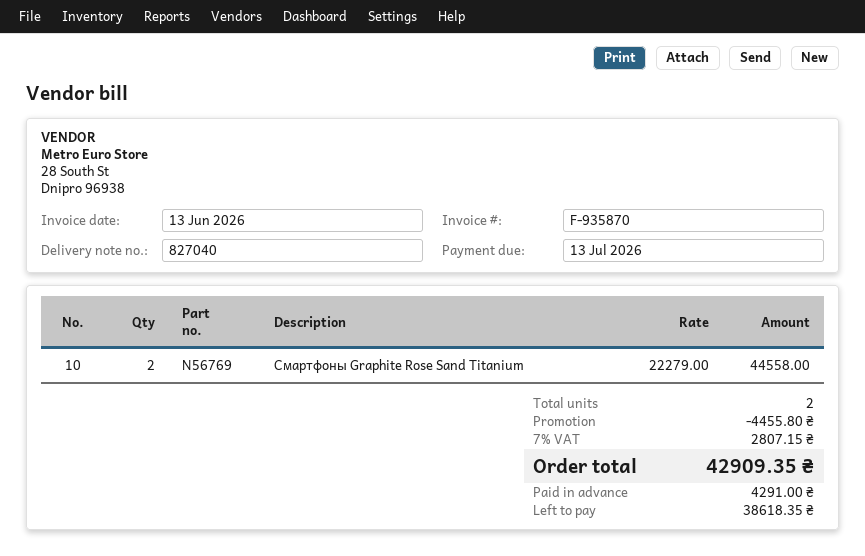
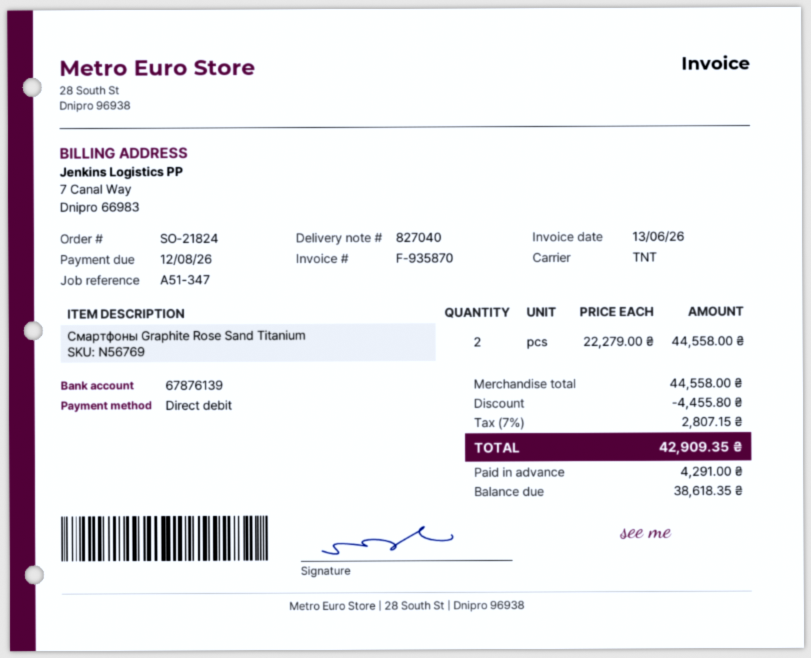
due date: 2026-07-13 -> 2026-08-12

